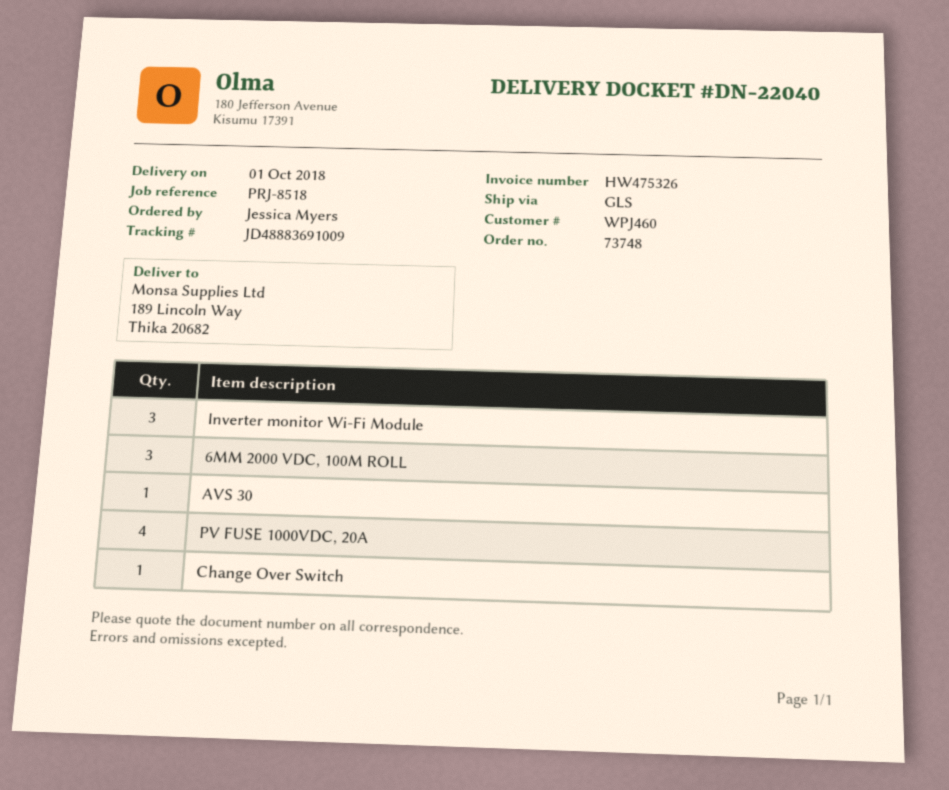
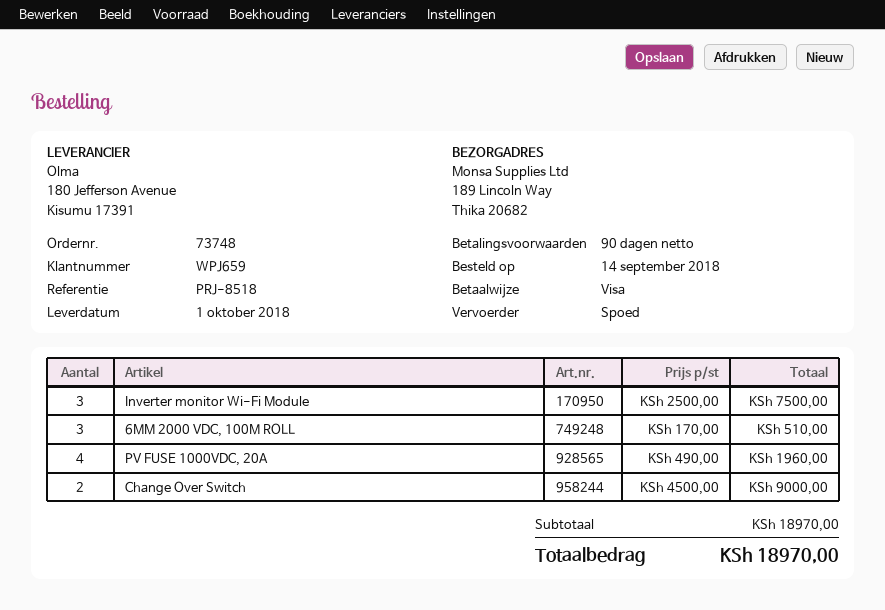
customer number: WPJ460 -> WPJ659
shipping method: GLS -> express
AVS 30: 1 -> none
Change Over Switch: 1 -> 2

